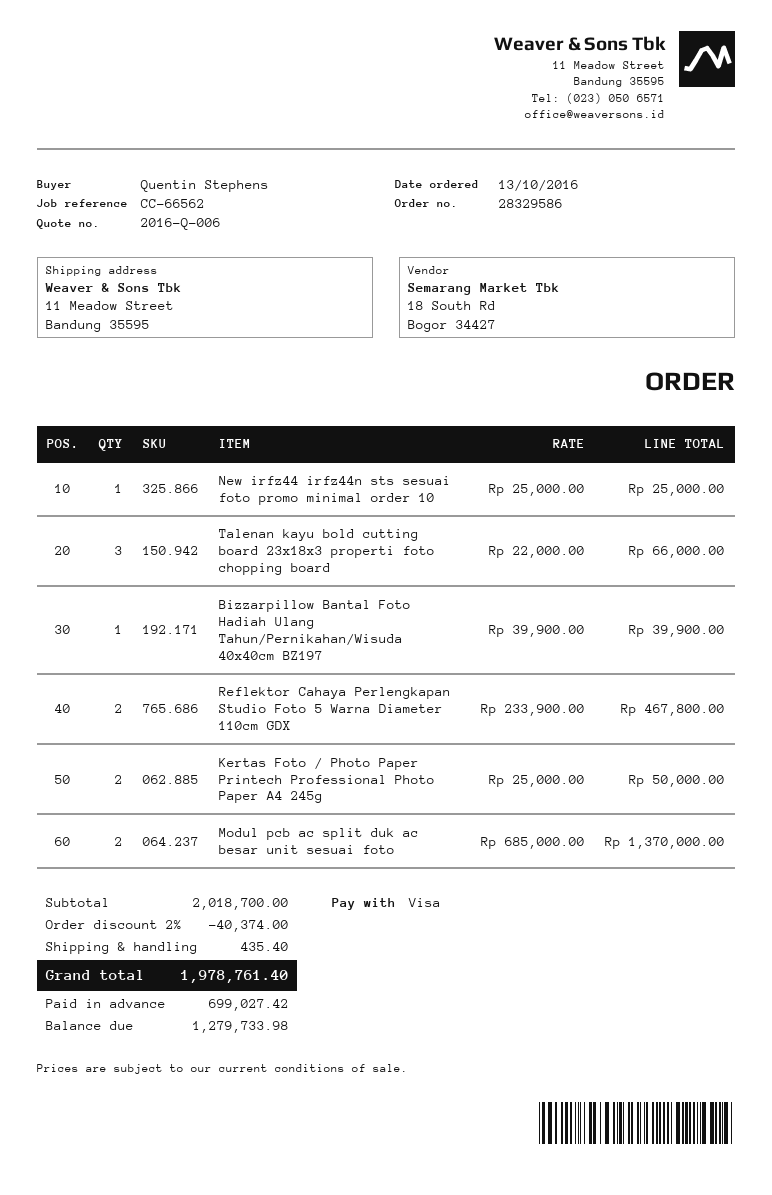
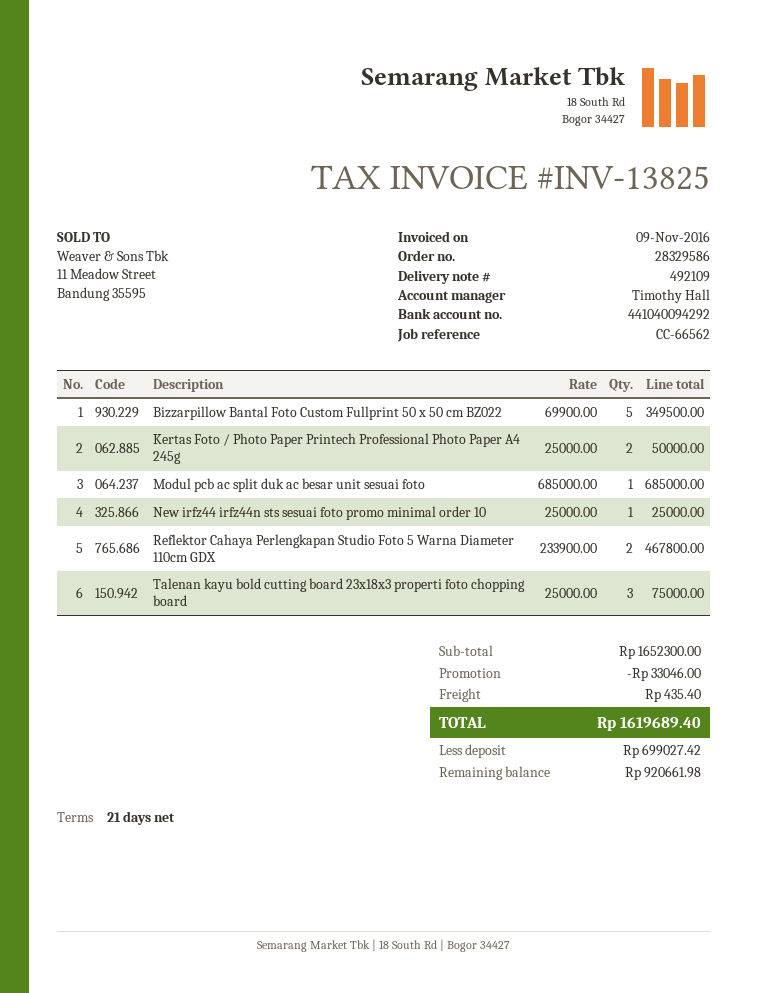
Talenan kayu bold cutting board 23x18x3 properti foto chopping board: 3 x 22000.00 = 66000.00 -> 3 x 25000.00 = 75000.00
Bizzarpillow Bantal Foto Hadiah Ulang Tahun/Pernikahan/Wisuda 40x40cm BZ197: 1 x 39900.00 = 39900.00 -> none
Modul pcb ac split duk ac besar unit sesuai foto: 2 x 685000.00 = 1370000.00 -> 1 x 685000.00 = 685000.00
Bizzarpillow Bantal Foto Custom Fullprint 50 x 50 cm BZ022: none -> 5 x 69900.00 = 349500.00
subtotal: 2018700.00 -> 1652300.00
discount: 40374.00 -> 33046.00
total: 1978761.40 -> 1619689.40
balance: 1279733.98 -> 920661.98

